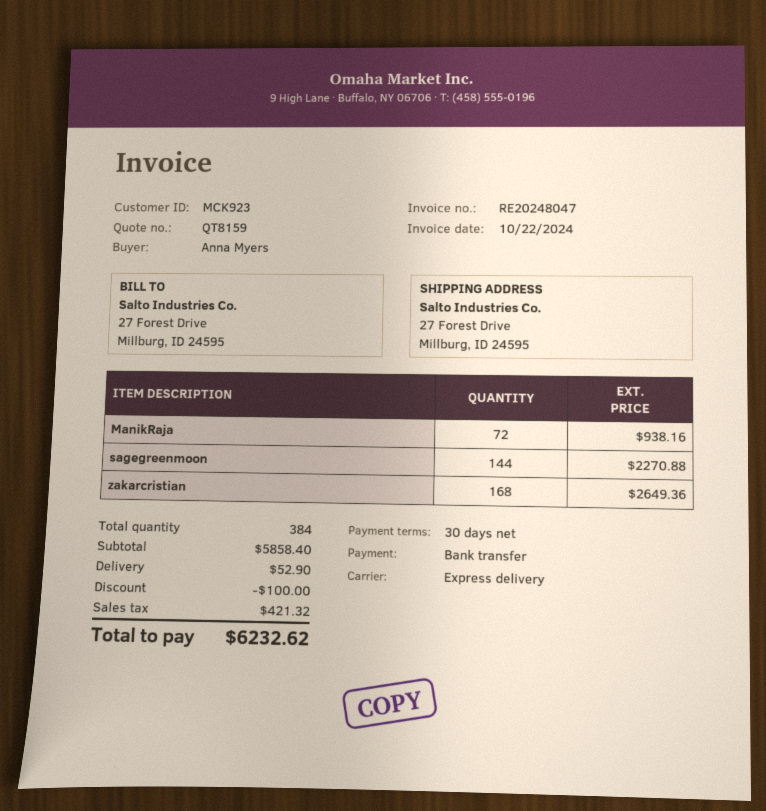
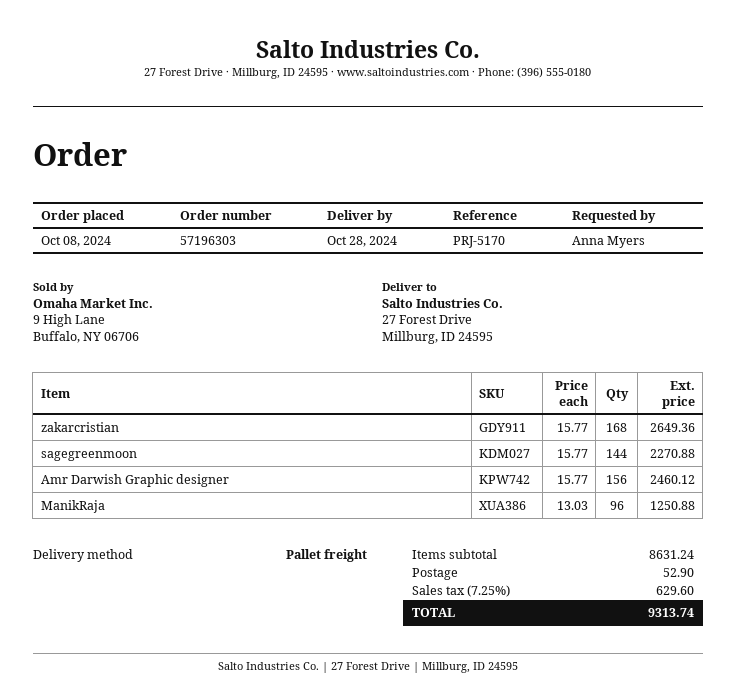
shipping method: express -> pallet freight
ManikRaja: 72 for 938.16 -> 96 for 1250.88
Amr Darwish Graphic designer: none -> 156 for 2460.12
subtotal: 5858.40 -> 8631.24
discount: 100.00 -> none
tax: 421.32 -> 629.60
total: 6232.62 -> 9313.74

